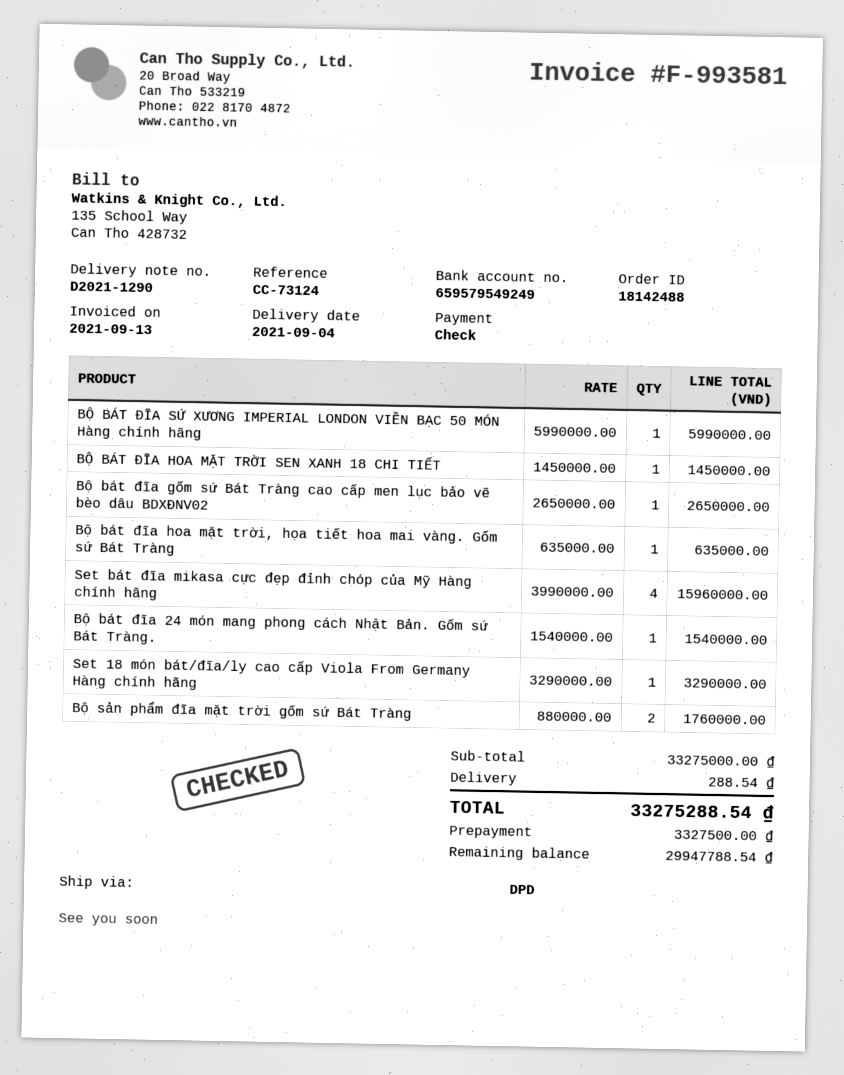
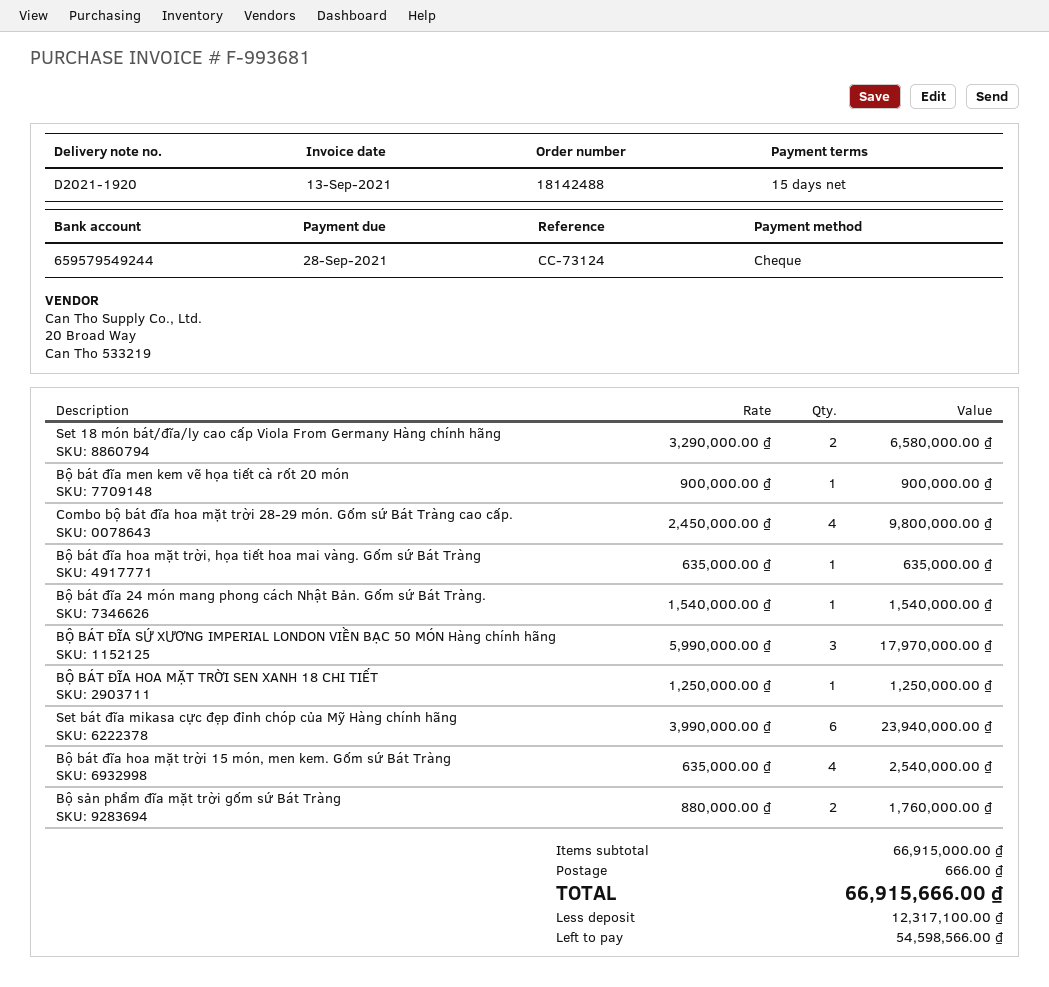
delivery note number: D2021-1290 -> D2021-1920
invoice number: F-993581 -> F-993681
bank account: 659579549249 -> 659579549244
BỘ BÁT ĐĨA SỨ XƯƠNG IMPERIAL LONDON VIỀN BẠC 50 MÓN Hàng chính hãng: 1 x 5990000.00 = 5990000.00 -> 3 x 5990000.00 = 17970000.00
BỘ BÁT ĐĨA HOA MẶT TRỜI SEN XANH 18 CHI TIẾT: 1 x 1450000.00 = 1450000.00 -> 1 x 1250000.00 = 1250000.00
Bộ bát đĩa gốm sứ Bát Tràng cao cấp men lục bảo vẽ bèo dâu BDXĐNV02: 1 x 2650000.00 = 2650000.00 -> none
Set bát đĩa mikasa cực đẹp đỉnh chóp của Mỹ Hàng chính hãng: 4 x 3990000.00 = 15960000.00 -> 6 x 3990000.00 = 23940000.00
Set 18 món bát/đĩa/ly cao cấp Viola From Germany Hàng chính hãng: 1 x 3290000.00 = 3290000.00 -> 2 x 3290000.00 = 6580000.00
Bộ bát đĩa men kem vẽ họa tiết cà rốt 20 món: none -> 1 x 900000.00 = 900000.00
Combo bộ bát đĩa hoa mặt trời 28-29 món. Gốm sứ Bát Tràng cao cấp.: none -> 4 x 2450000.00 = 9800000.00
Bộ bát đĩa hoa mặt trời 15 món, men kem. Gốm sứ Bát Tràng: none -> 4 x 635000.00 = 2540000.00
subtotal: 33275000.00 -> 66915000.00
shipping: 288.54 -> 666.00
total: 33275288.54 -> 66915666.00
deposit: 3327500.00 -> 12317100.00
balance: 29947788.54 -> 54598566.00

